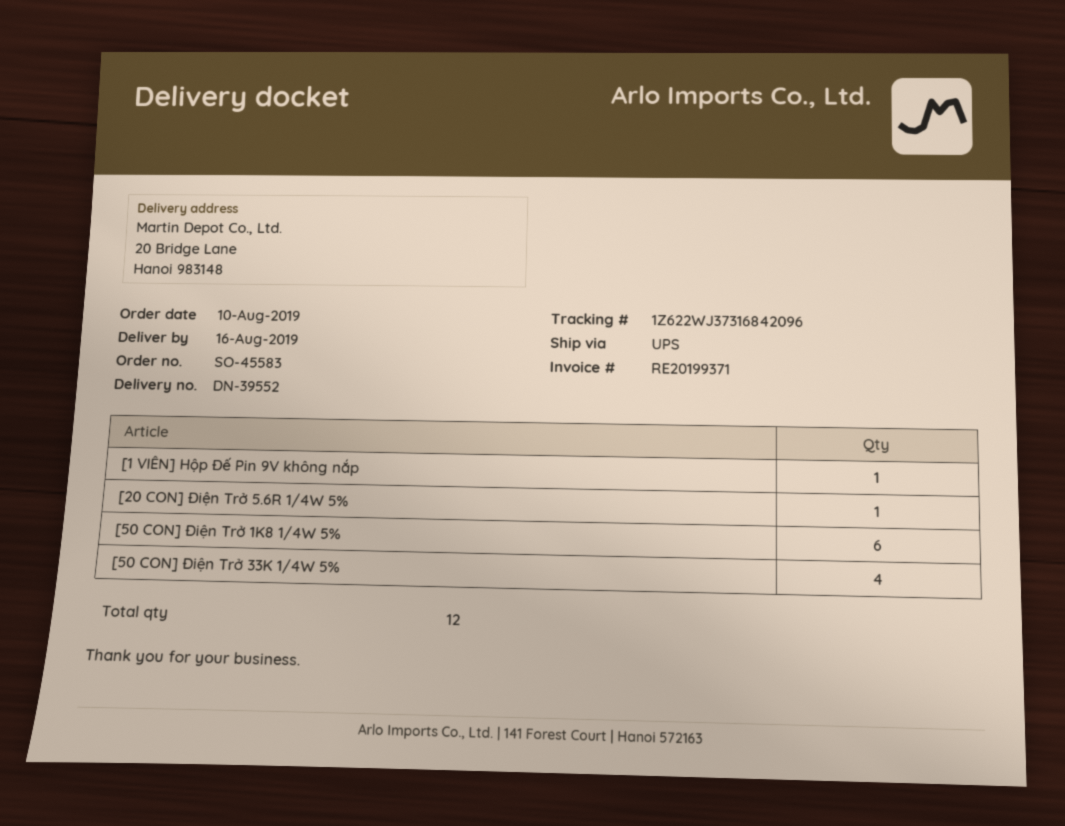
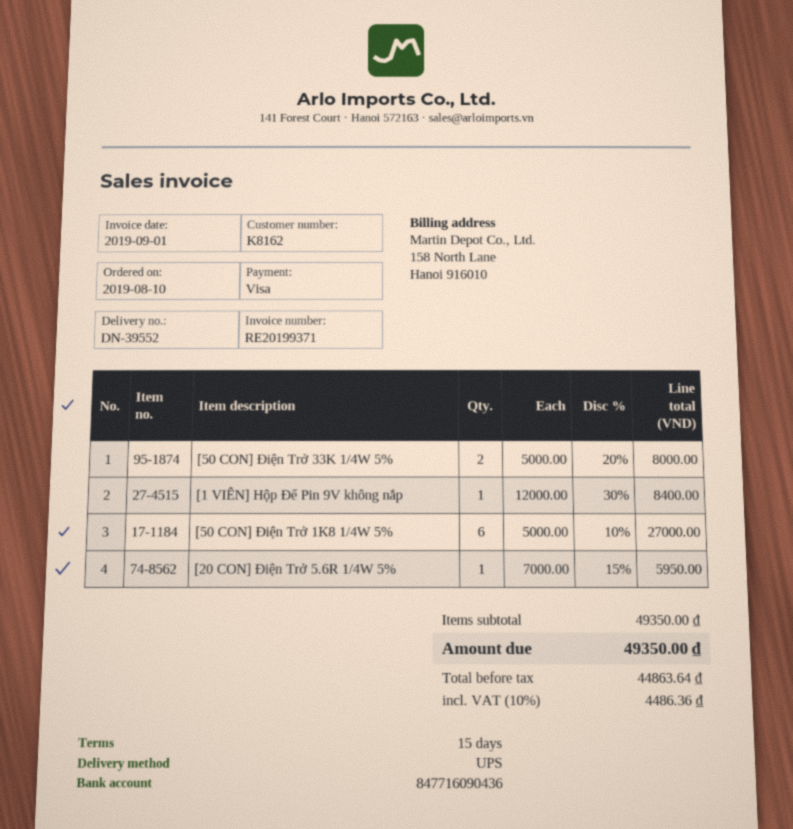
[50 CON] Điện Trở 33K 1/4W 5%: 4 -> 2

